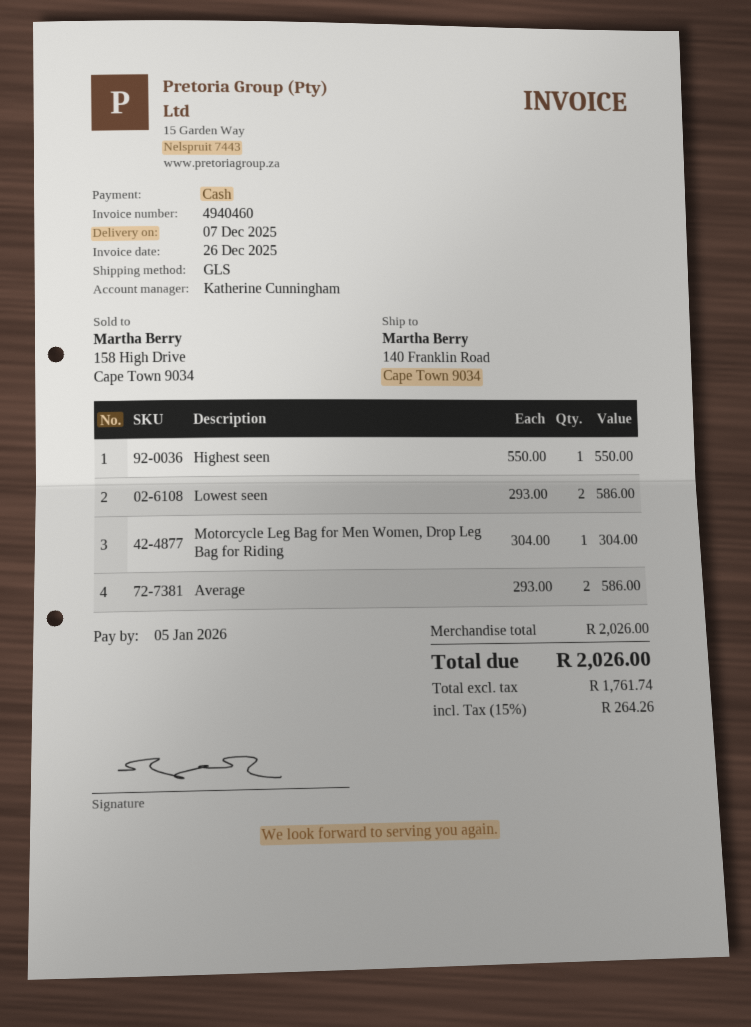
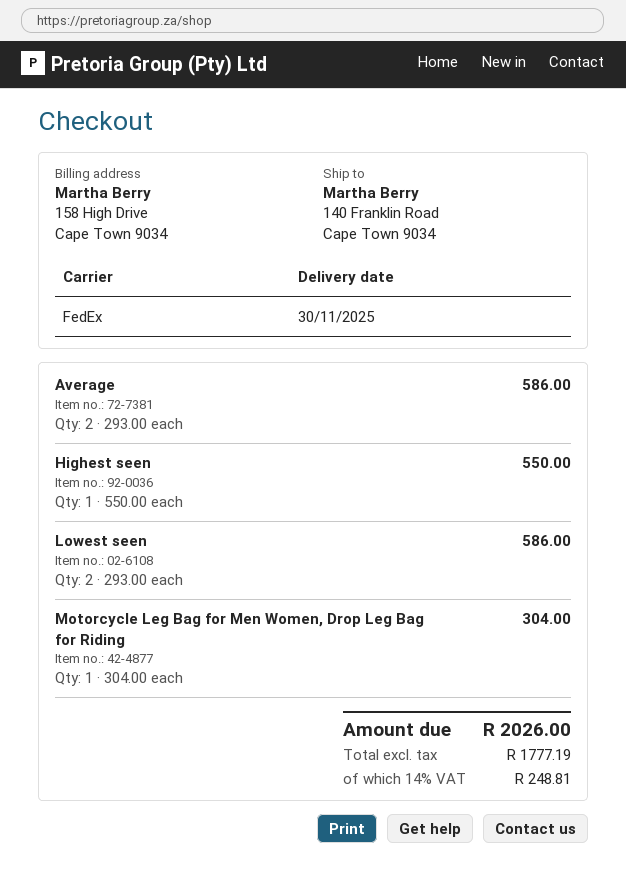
delivery date: 2025-12-07 -> 2025-11-30
shipping method: GLS -> FedEx
net: 1761.74 -> 1777.19
tax: 15% = 264.26 -> 14% = 248.81

